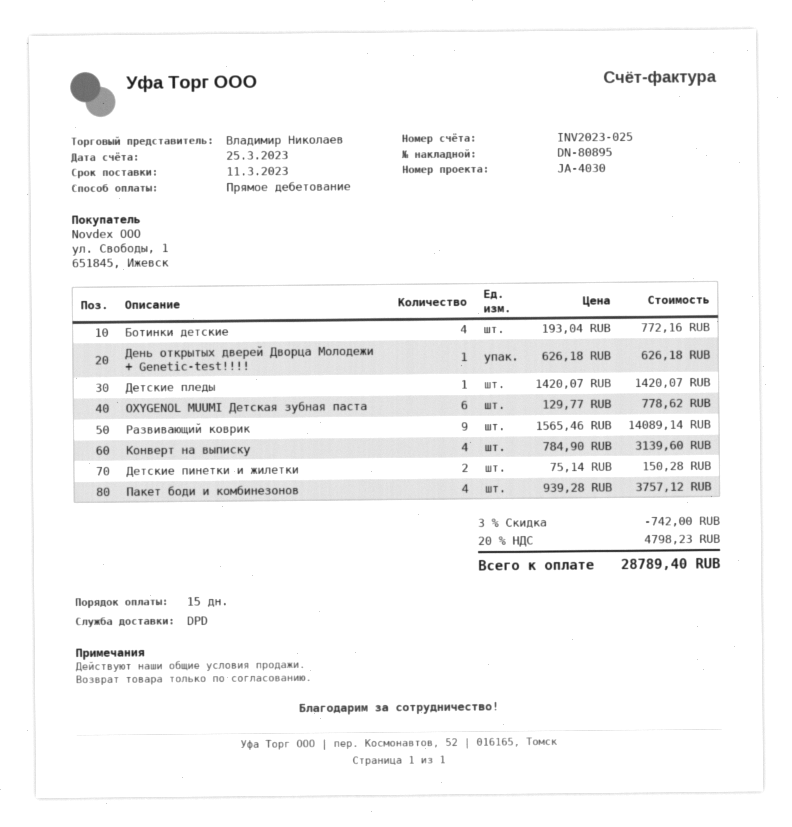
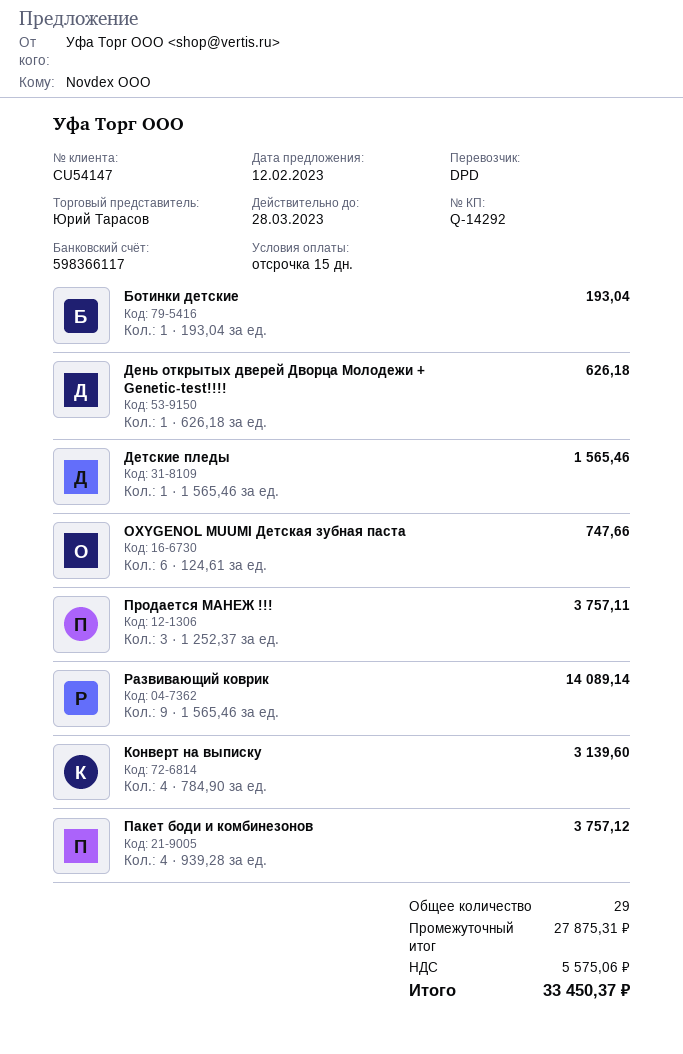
sales rep: Владимир Николаев -> Юрий Тарасов
Ботинки детские: 4 x 193.04 = 772.16 -> 1 x 193.04 = 193.04
Детские пледы: 1 x 1420.07 = 1420.07 -> 1 x 1565.46 = 1565.46
OXYGENOL MUUMI Детская зубная паста: 6 x 129.77 = 778.62 -> 6 x 124.61 = 747.66
Детские пинетки и жилетки: 2 x 75.14 = 150.28 -> none
Продается МАНЕЖ !!!: none -> 3 x 1252.37 = 3757.11
discount: 3% = 742.00 -> none
tax: 4798.23 -> 5575.06
total: 28789.40 -> 33450.37

